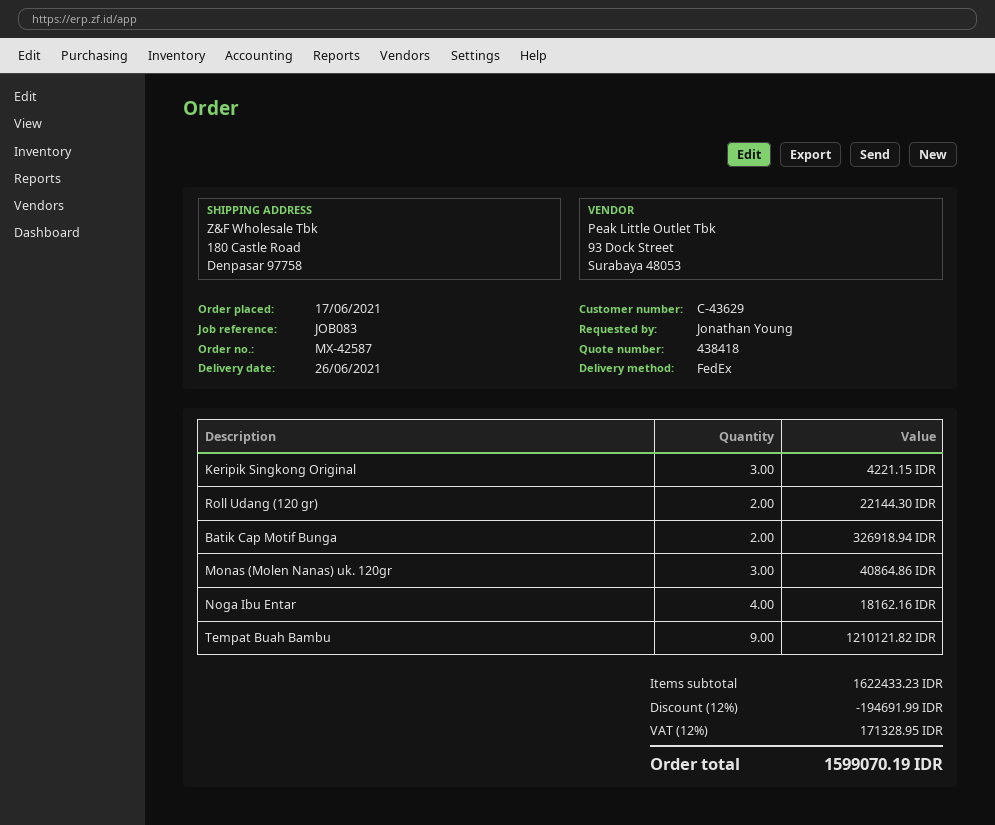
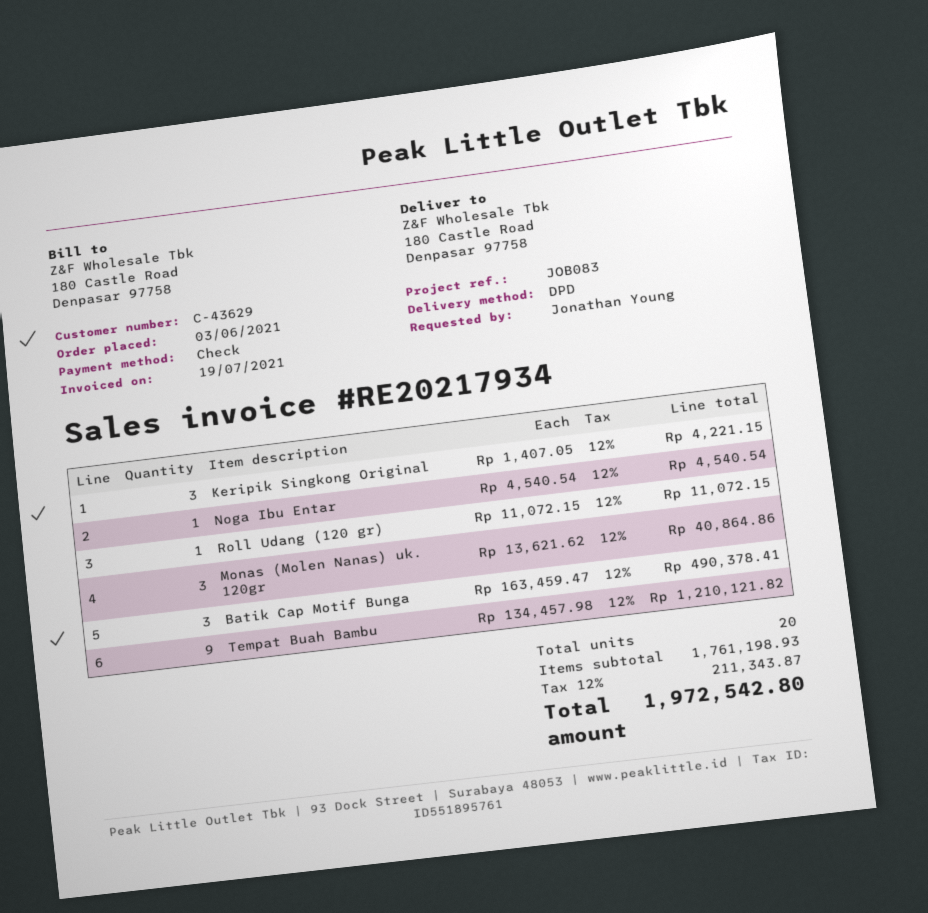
order date: 2021-06-17 -> 2021-06-03
shipping method: FedEx -> DPD
Roll Udang (120 gr): 2 for 22144.30 -> 1 for 11072.15
Batik Cap Motif Bunga: 2 for 326918.94 -> 3 for 490378.41
Noga Ibu Entar: 4 for 18162.16 -> 1 for 4540.54
subtotal: 1622433.23 -> 1761198.93
discount: 12% = 194691.99 -> none
tax: 12% = 171328.95 -> 12% = 211343.87
total: 1599070.19 -> 1972542.80

